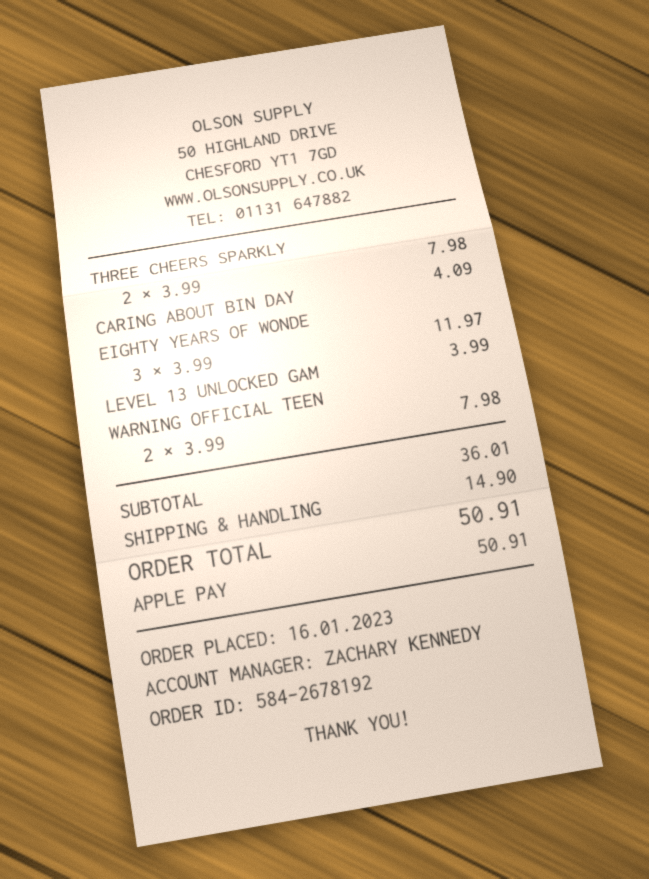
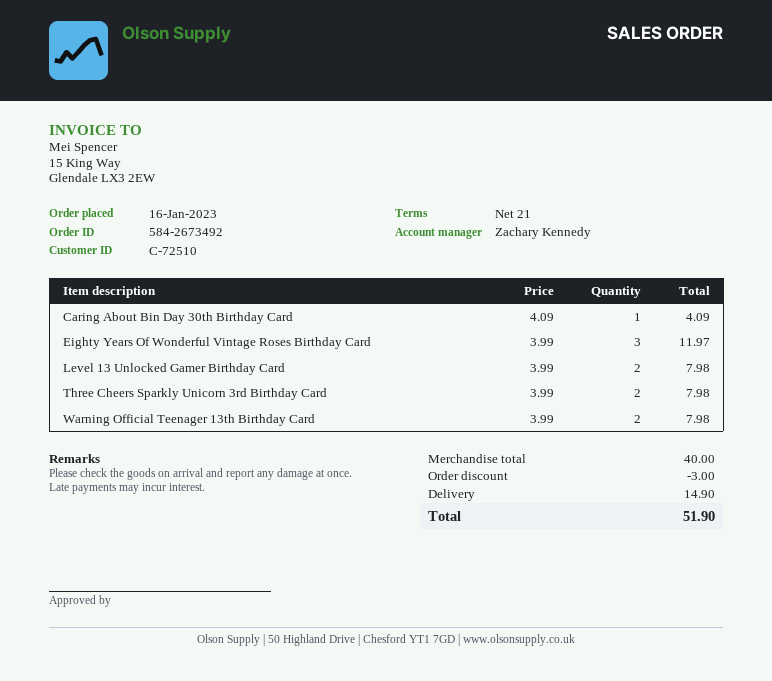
order number: 584-2678192 -> 584-2673492
LEVEL 13 UNLOCKED GAM: 1 x 3.99 = 3.99 -> 2 x 3.99 = 7.98
subtotal: 36.01 -> 40.00
discount: none -> 3.00
total: 50.91 -> 51.90

